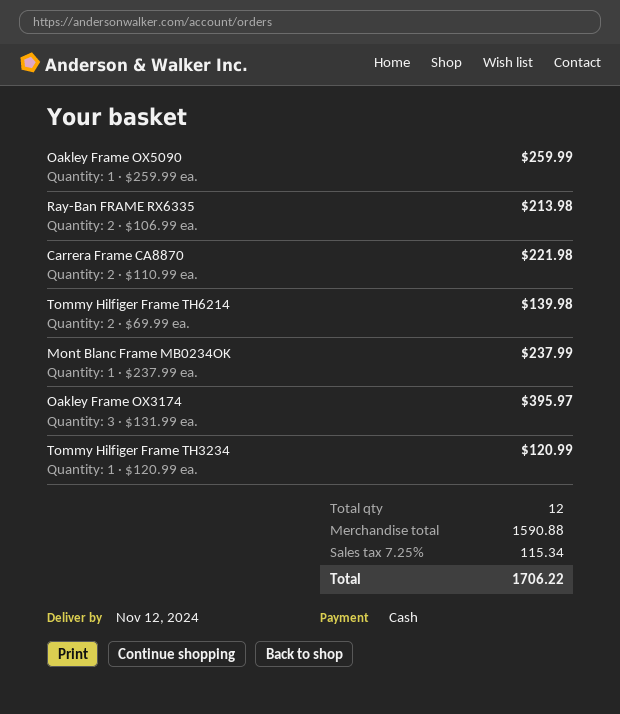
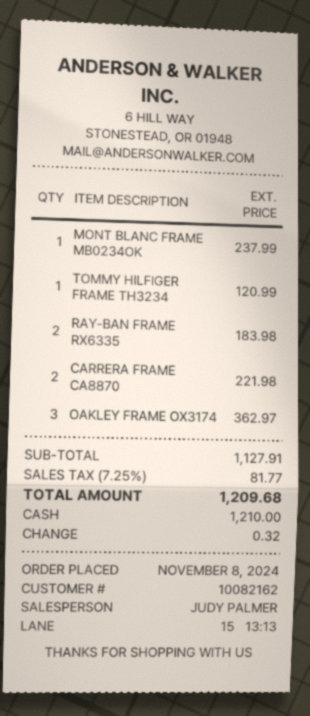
Oakley Frame OX5090: 1 for 259.99 -> none
Ray-Ban FRAME RX6335: 2 for 213.98 -> 2 for 183.98
Tommy Hilfiger Frame TH6214: 2 for 139.98 -> none
Oakley Frame OX3174: 3 for 395.97 -> 3 for 362.97
subtotal: 1590.88 -> 1127.91
tax: 7.25% = 115.34 -> 7.25% = 81.77
total: 1706.22 -> 1209.68

